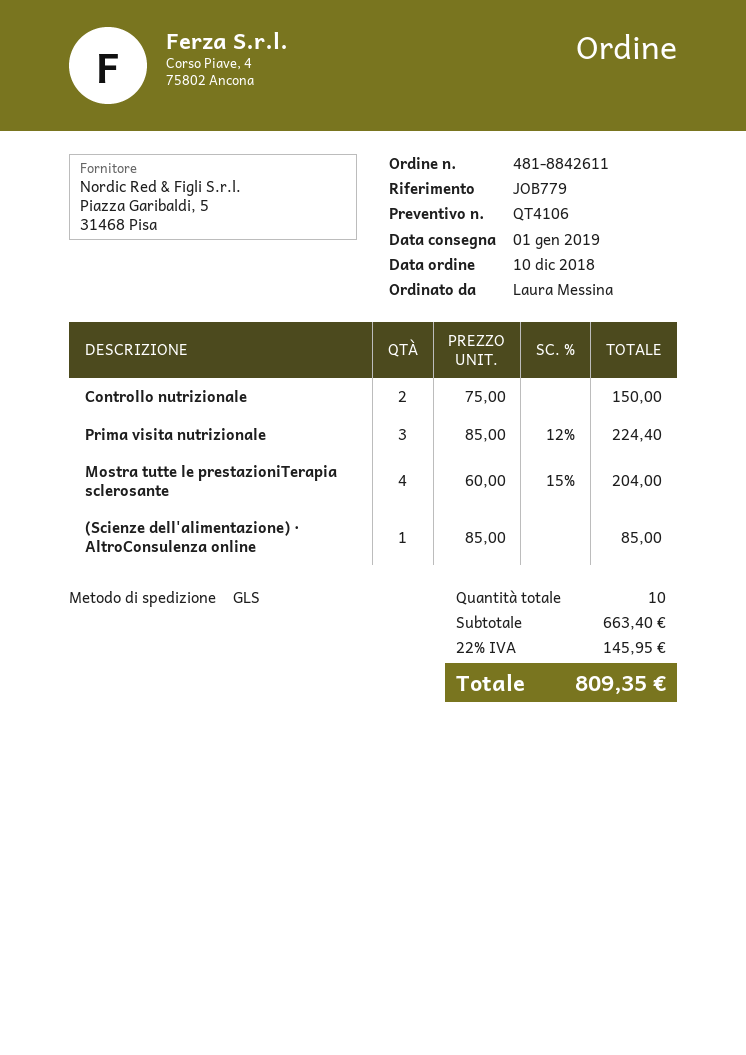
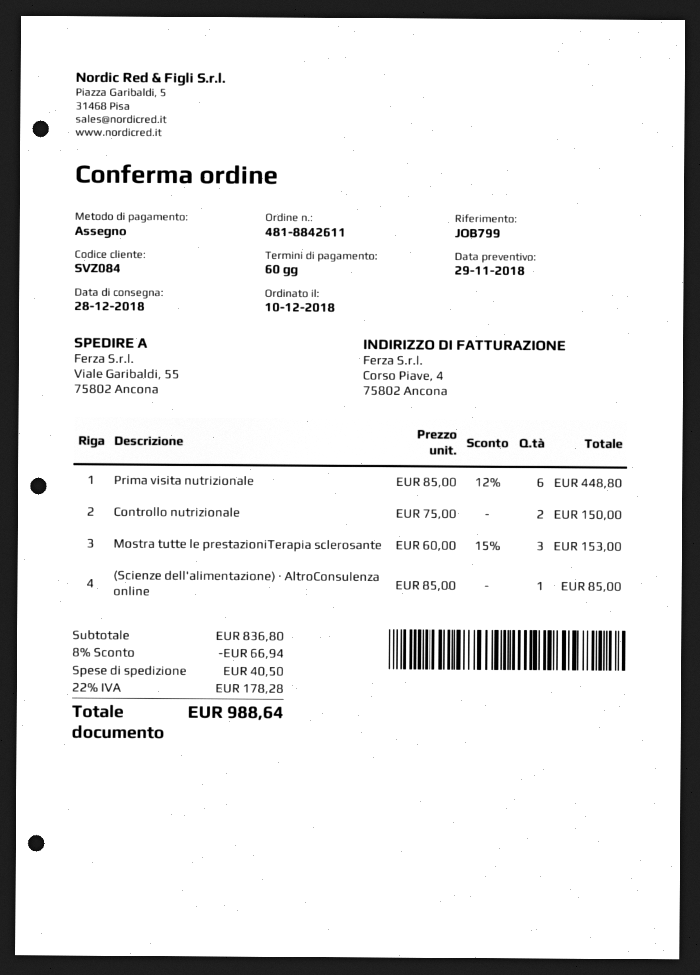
delivery date: 2019-01-01 -> 2018-12-28
reference: JOB779 -> JOB799
Prima visita nutrizionale: 3 x 85.00 - 12% = 224.40 -> 6 x 85.00 - 12% = 448.80
Mostra tutte le prestazioniTerapia sclerosante: 4 x 60.00 - 15% = 204.00 -> 3 x 60.00 - 15% = 153.00
subtotal: 663.40 -> 836.80
discount: none -> 8% = 66.94
shipping: none -> 40.50
tax: 22% = 145.95 -> 22% = 178.28
total: 809.35 -> 988.64

